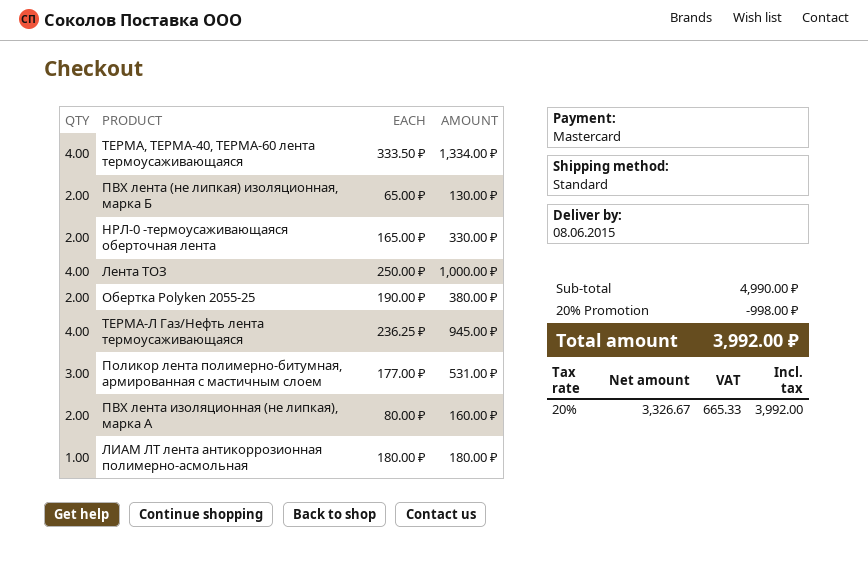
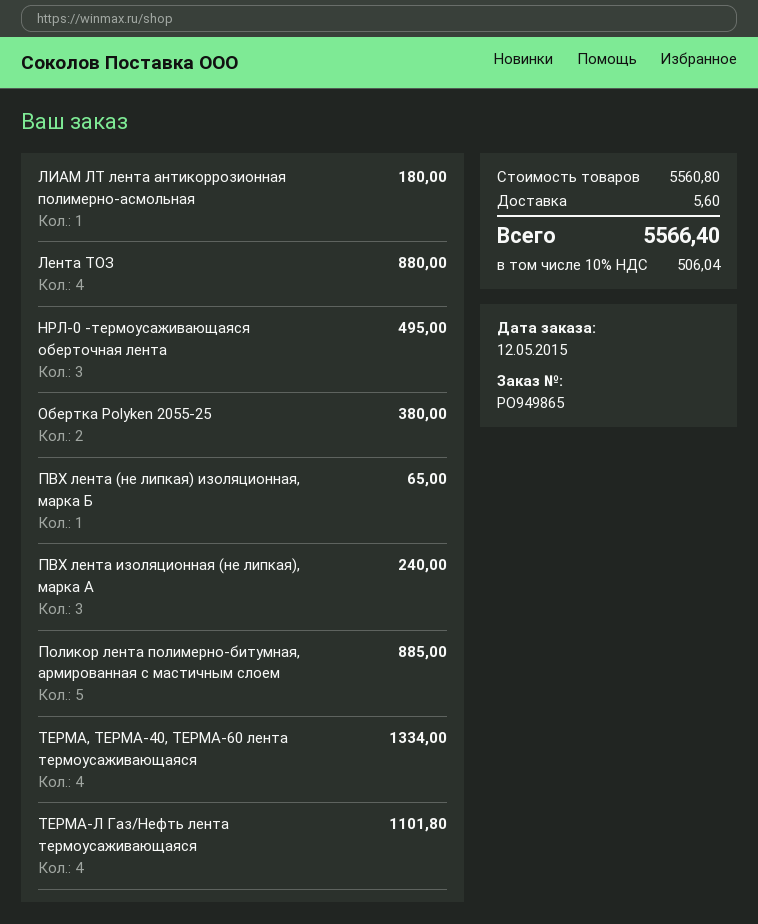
ПВХ лента (не липкая) изоляционная, марка Б: 2 for 130.00 -> 1 for 65.00
НРЛ-0 -термоусаживающаяся оберточная лента: 2 for 330.00 -> 3 for 495.00
Лента ТОЗ: 4 for 1000.00 -> 4 for 880.00
ТЕРМА-Л Газ/Нефть лента термоусаживающаяся: 4 for 945.00 -> 4 for 1101.80
Поликор лента полимерно-битумная, армированная с мастичным слоем: 3 for 531.00 -> 5 for 885.00
ПВХ лента изоляционная (не липкая), марка А: 2 for 160.00 -> 3 for 240.00
subtotal: 4990.00 -> 5560.80
discount: 20% = 998.00 -> none
shipping: none -> 5.60
tax: 20% = 665.33 -> 10% = 506.04
total: 3992.00 -> 5566.40

